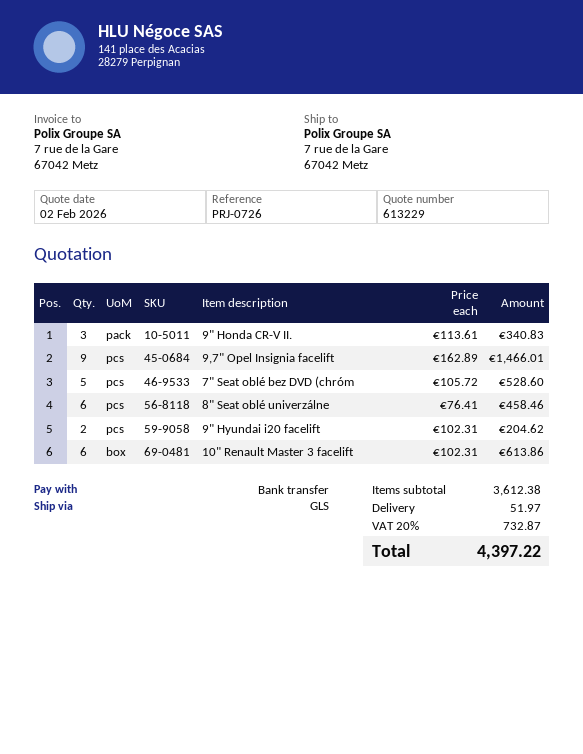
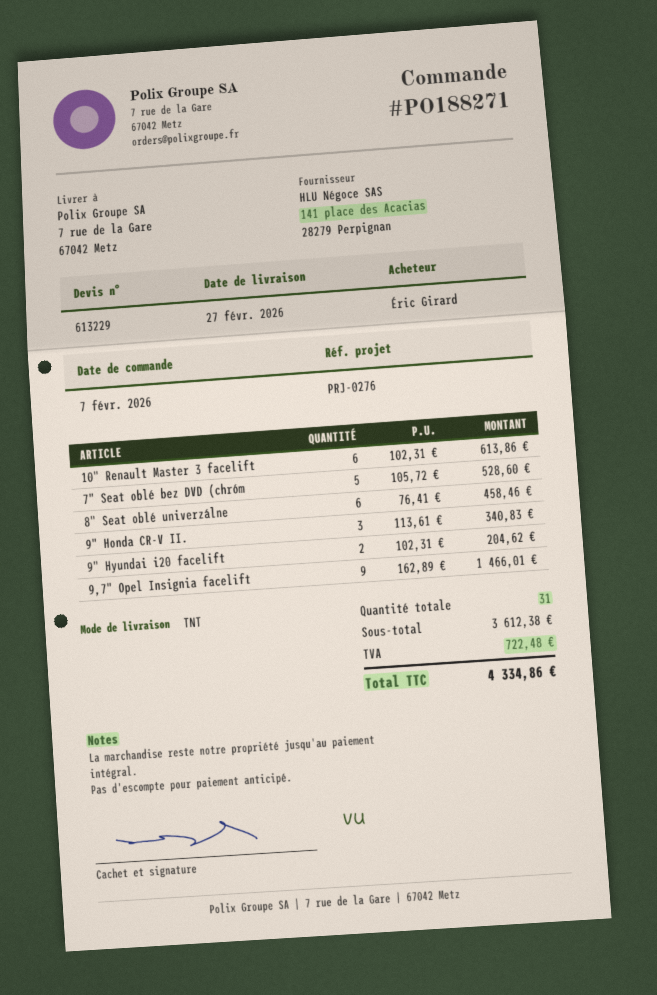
reference: PRJ-0726 -> PRJ-0276
shipping method: GLS -> TNT
shipping: 51.97 -> none
tax: 732.87 -> 722.48
total: 4397.22 -> 4334.86

